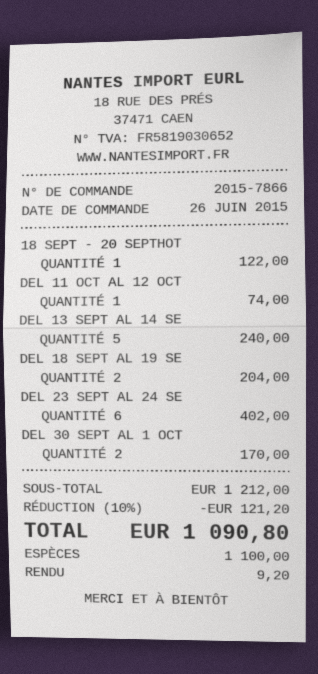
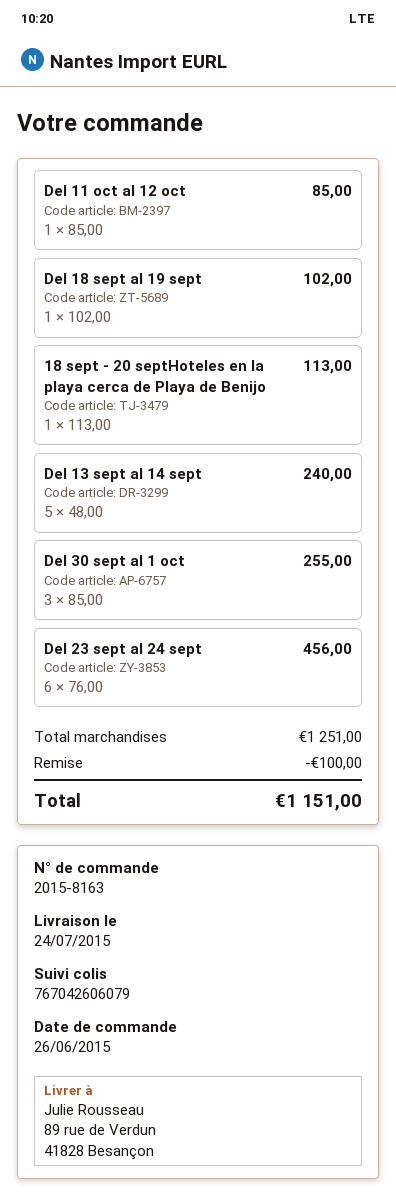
order number: 2015-7866 -> 2015-8163
18 SEPT - 20 SEPTHOT: 1 for 122.00 -> 1 for 113.00
DEL 11 OCT AL 12 OCT: 1 for 74.00 -> 1 for 85.00
DEL 18 SEPT AL 19 SE: 2 for 204.00 -> 1 for 102.00
DEL 23 SEPT AL 24 SE: 6 for 402.00 -> 6 for 456.00
DEL 30 SEPT AL 1 OCT: 2 for 170.00 -> 3 for 255.00
subtotal: 1212.00 -> 1251.00
discount: 121.20 -> 100.00
total: 1090.80 -> 1151.00

